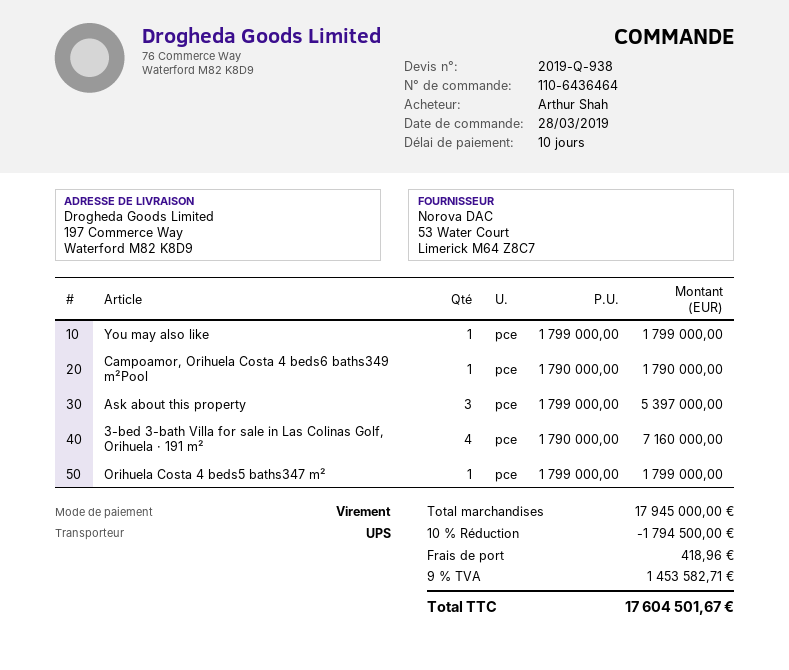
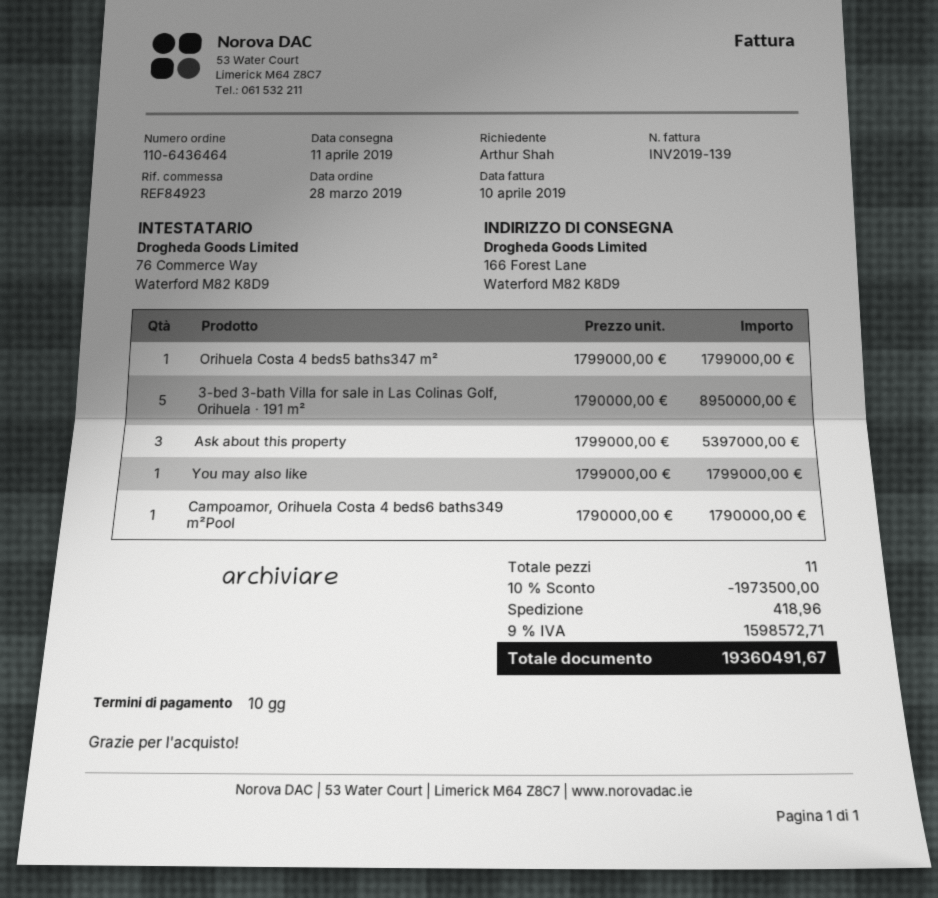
ship to: 197 Commerce Way, Waterford M82 K8D9 -> 166 Forest Lane, Waterford M82 K8D9
3-bed 3-bath Villa for sale in Las Colinas Golf, Orihuela · 191 m²: 4 x 1790000.00 = 7160000.00 -> 5 x 1790000.00 = 8950000.00
discount: 10% = 1794500.00 -> 10% = 1973500.00
tax: 9% = 1453582.71 -> 9% = 1598572.71
total: 17604501.67 -> 19360491.67

